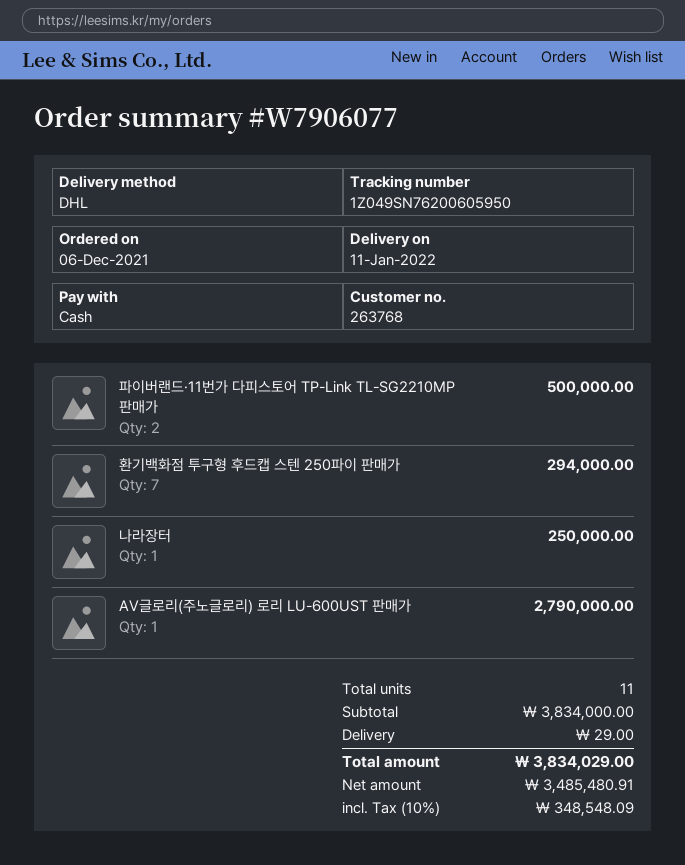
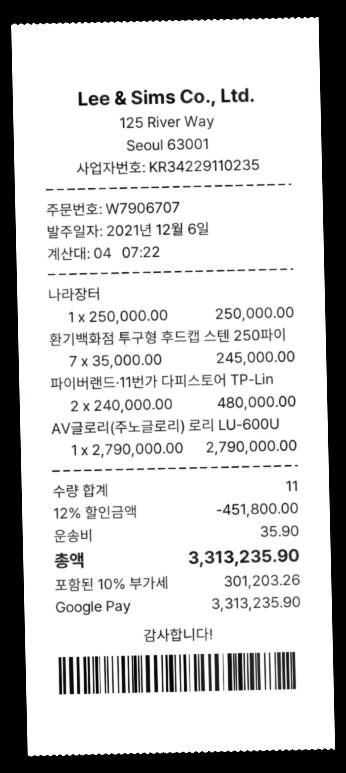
order number: W7906077 -> W7906707
payment method: cash -> Google Pay
파이버랜드·11번가 다피스토어 TP-Link TL-SG2210MP 판매가: 2 for 500000.00 -> 2 for 480000.00
환기백화점 투구형 후드캡 스텐 250파이 판매가: 7 for 294000.00 -> 7 for 245000.00
discount: none -> 12% = 451800.00
shipping: 29.00 -> 35.90
tax: 10% = 348548.09 -> 10% = 301203.26
total: 3834029.00 -> 3313235.90

